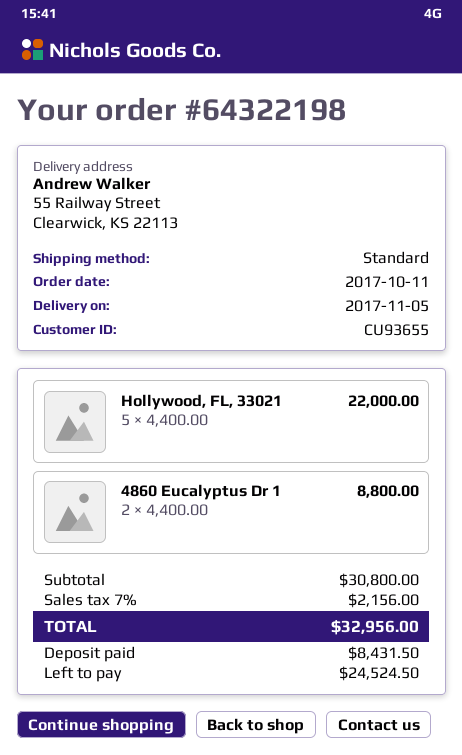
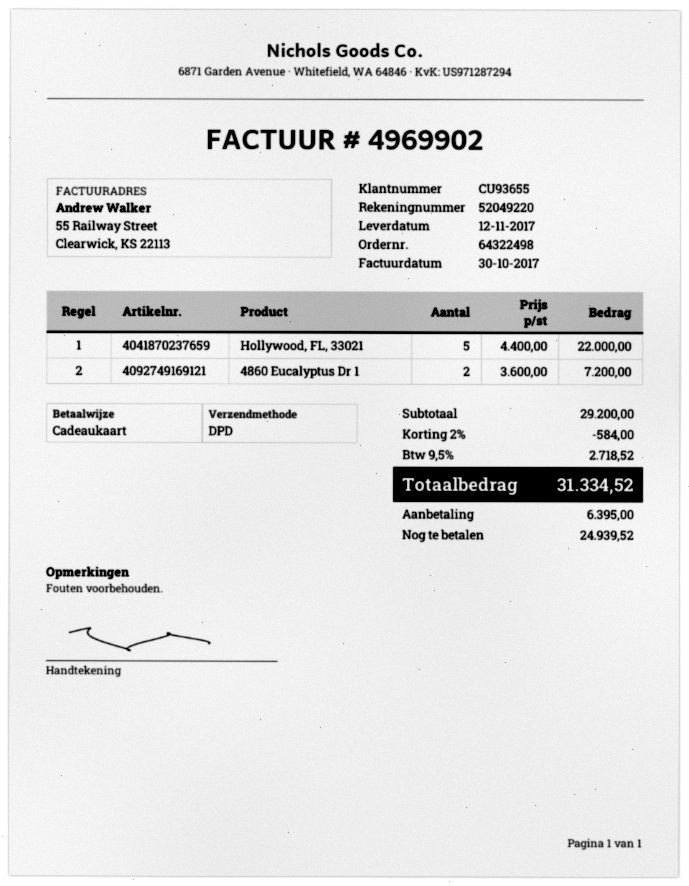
order number: 64322198 -> 64322498
delivery date: 2017-11-05 -> 2017-11-12
shipping method: standard -> DPD
4860 Eucalyptus Dr 1: 2 x 4400.00 = 8800.00 -> 2 x 3600.00 = 7200.00
subtotal: 30800.00 -> 29200.00
discount: none -> 2% = 584.00
tax: 7% = 2156.00 -> 9.5% = 2718.52
total: 32956.00 -> 31334.52
deposit: 8431.50 -> 6395.00
balance: 24524.50 -> 24939.52

